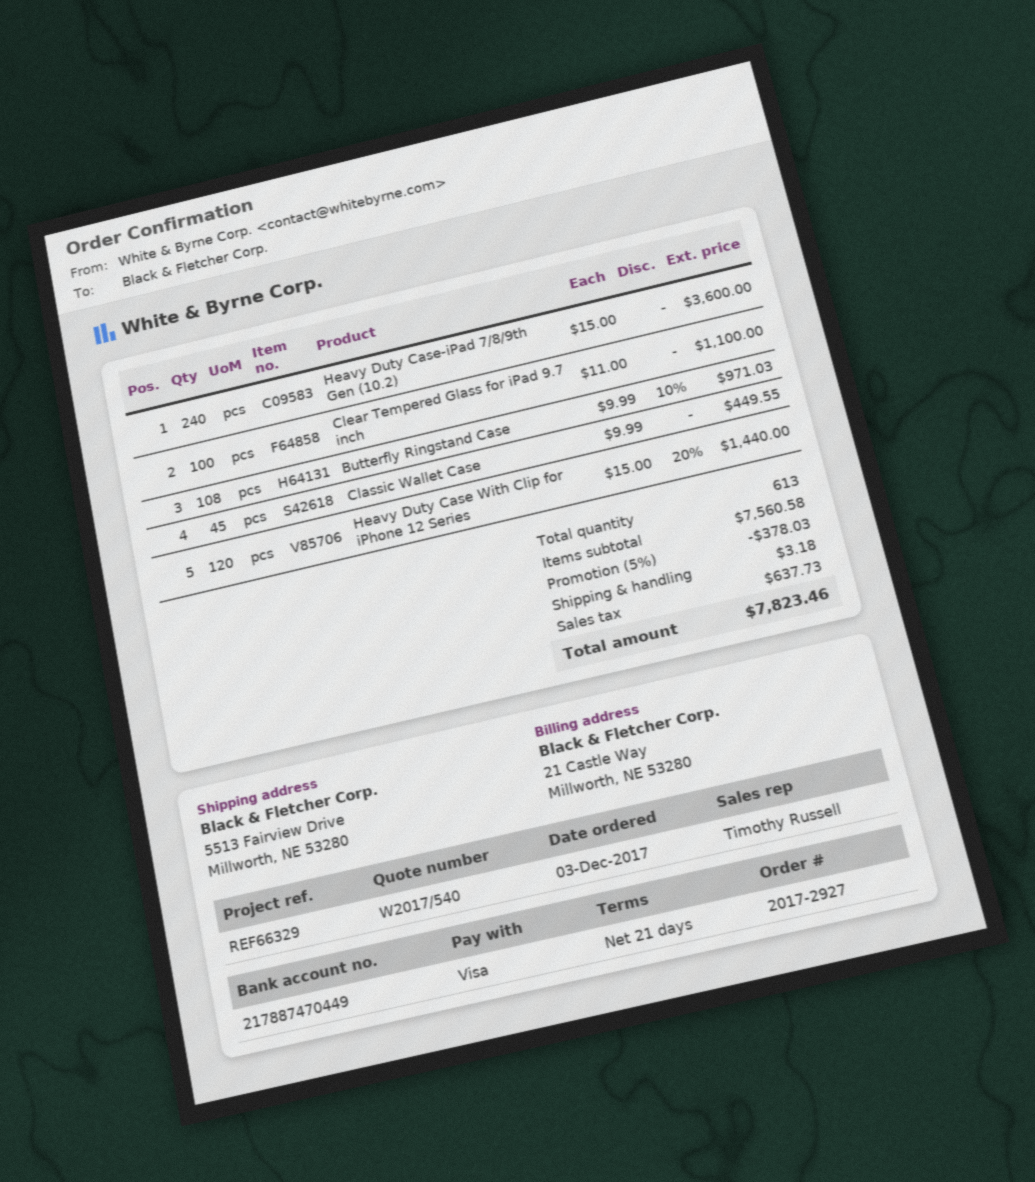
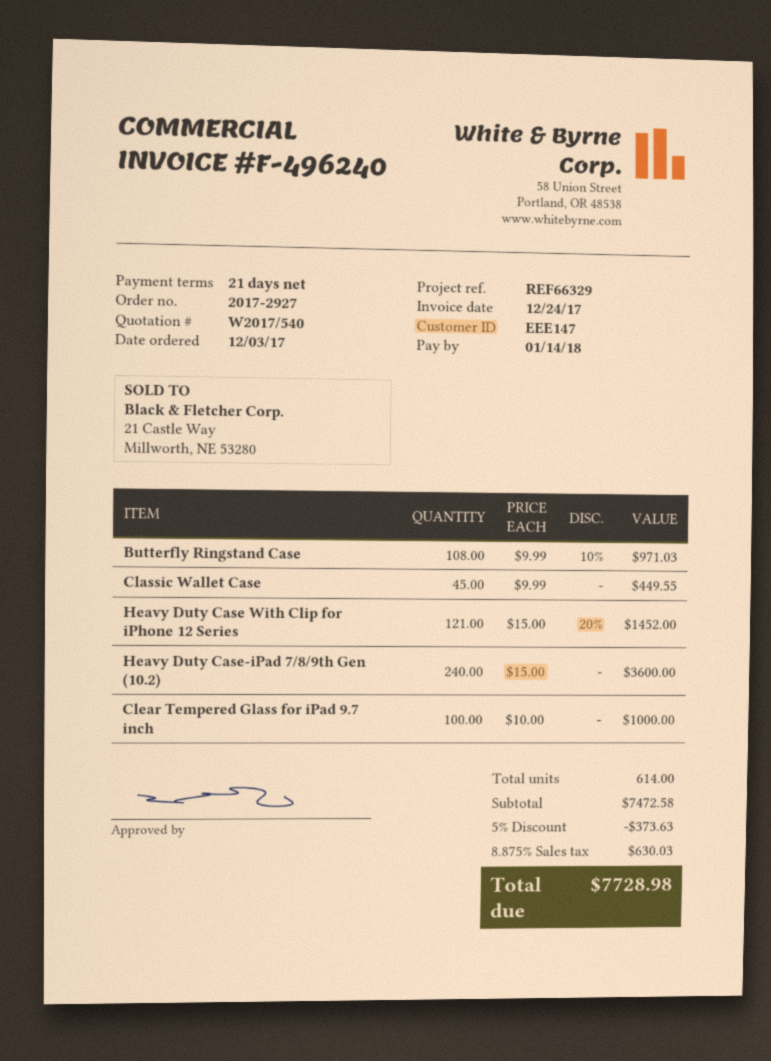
Clear Tempered Glass for iPad 9.7 inch: 100 x 11.00 = 1100.00 -> 100 x 10.00 = 1000.00
Heavy Duty Case With Clip for iPhone 12 Series: 120 x 15.00 - 20% = 1440.00 -> 121 x 15.00 - 20% = 1452.00
total quantity: 613 -> 614
subtotal: 7560.58 -> 7472.58
discount: 5% = 378.03 -> 5% = 373.63
shipping: 3.18 -> none
tax: 637.73 -> 630.03
total: 7823.46 -> 7728.98

